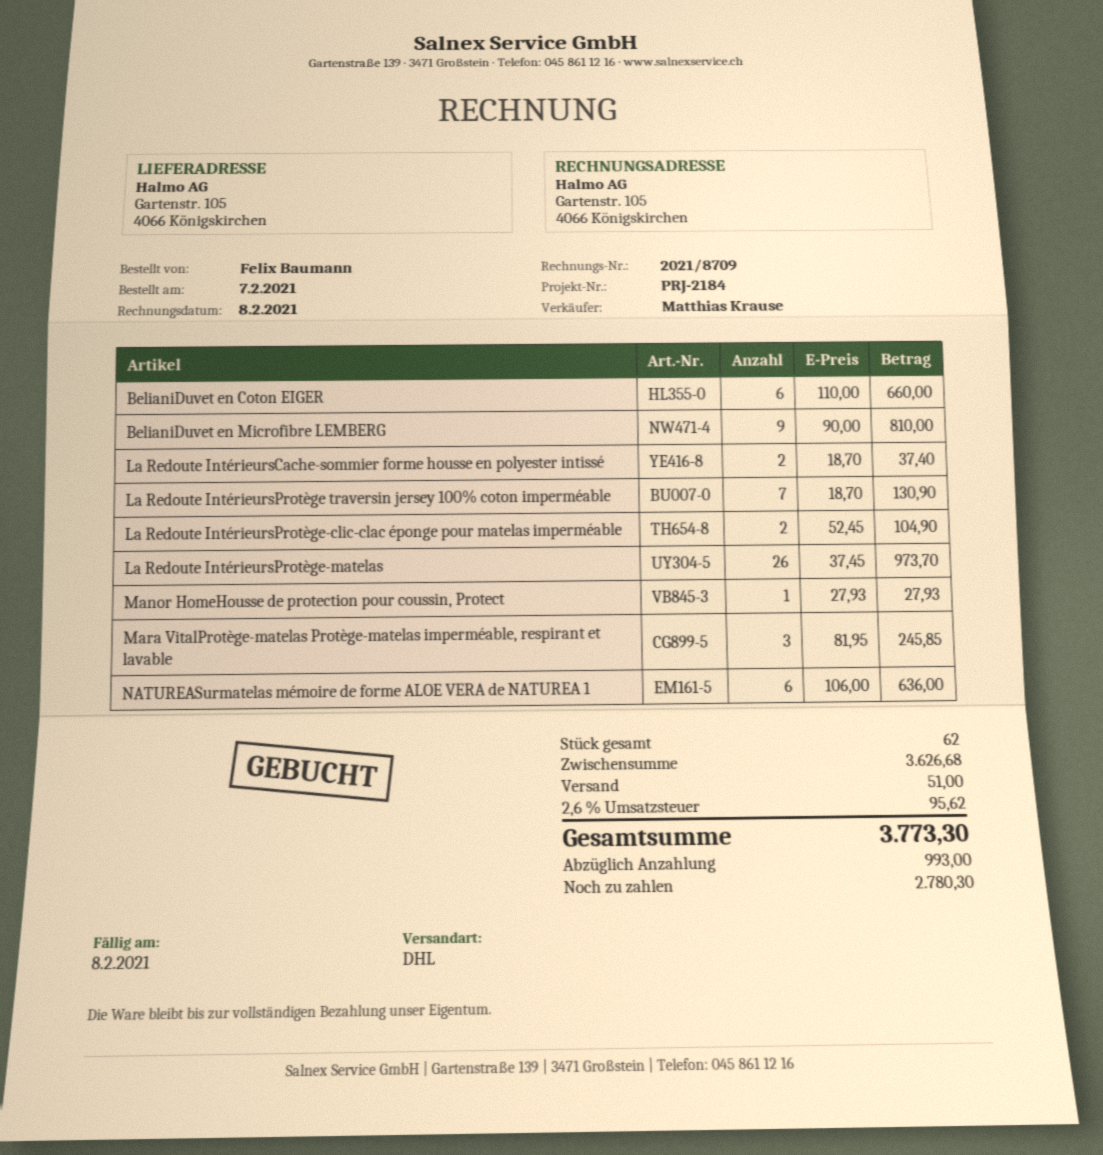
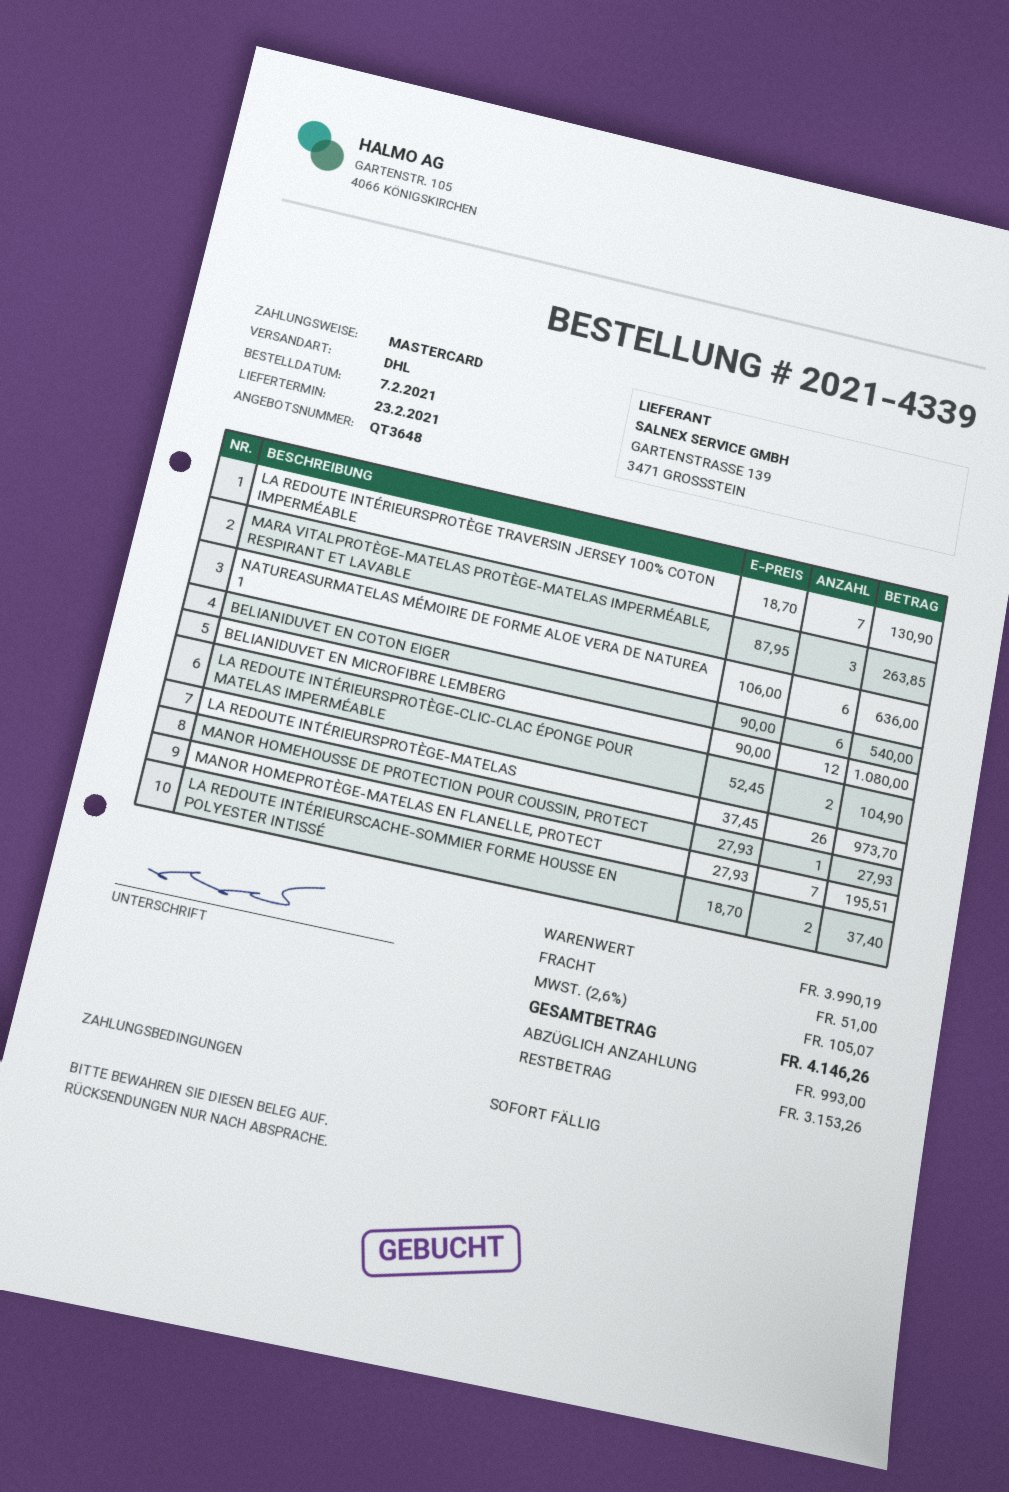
BelianiDuvet en Coton EIGER: 6 x 110.00 = 660.00 -> 6 x 90.00 = 540.00
BelianiDuvet en Microfibre LEMBERG: 9 x 90.00 = 810.00 -> 12 x 90.00 = 1080.00
Mara VitalProtège-matelas Protège-matelas imperméable, respirant et lavable: 3 x 81.95 = 245.85 -> 3 x 87.95 = 263.85
MANOR HOMEPROTÈGE-MATELAS EN FLANELLE, PROTECT: none -> 7 x 27.93 = 195.51
subtotal: 3626.68 -> 3990.19
tax: 2.6% = 95.62 -> 2.6% = 105.07
total: 3773.30 -> 4146.26
balance: 2780.30 -> 3153.26

